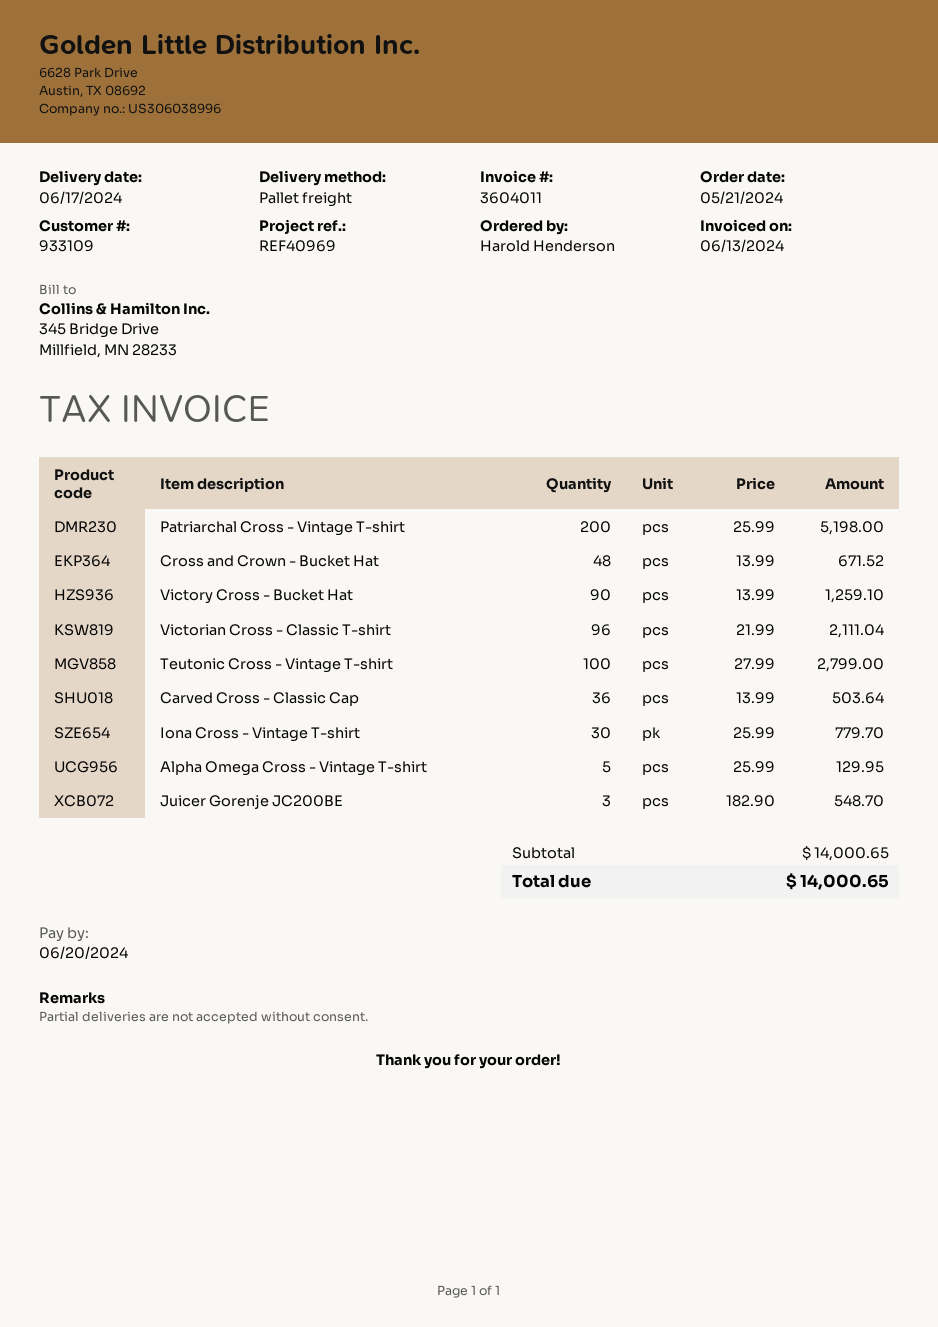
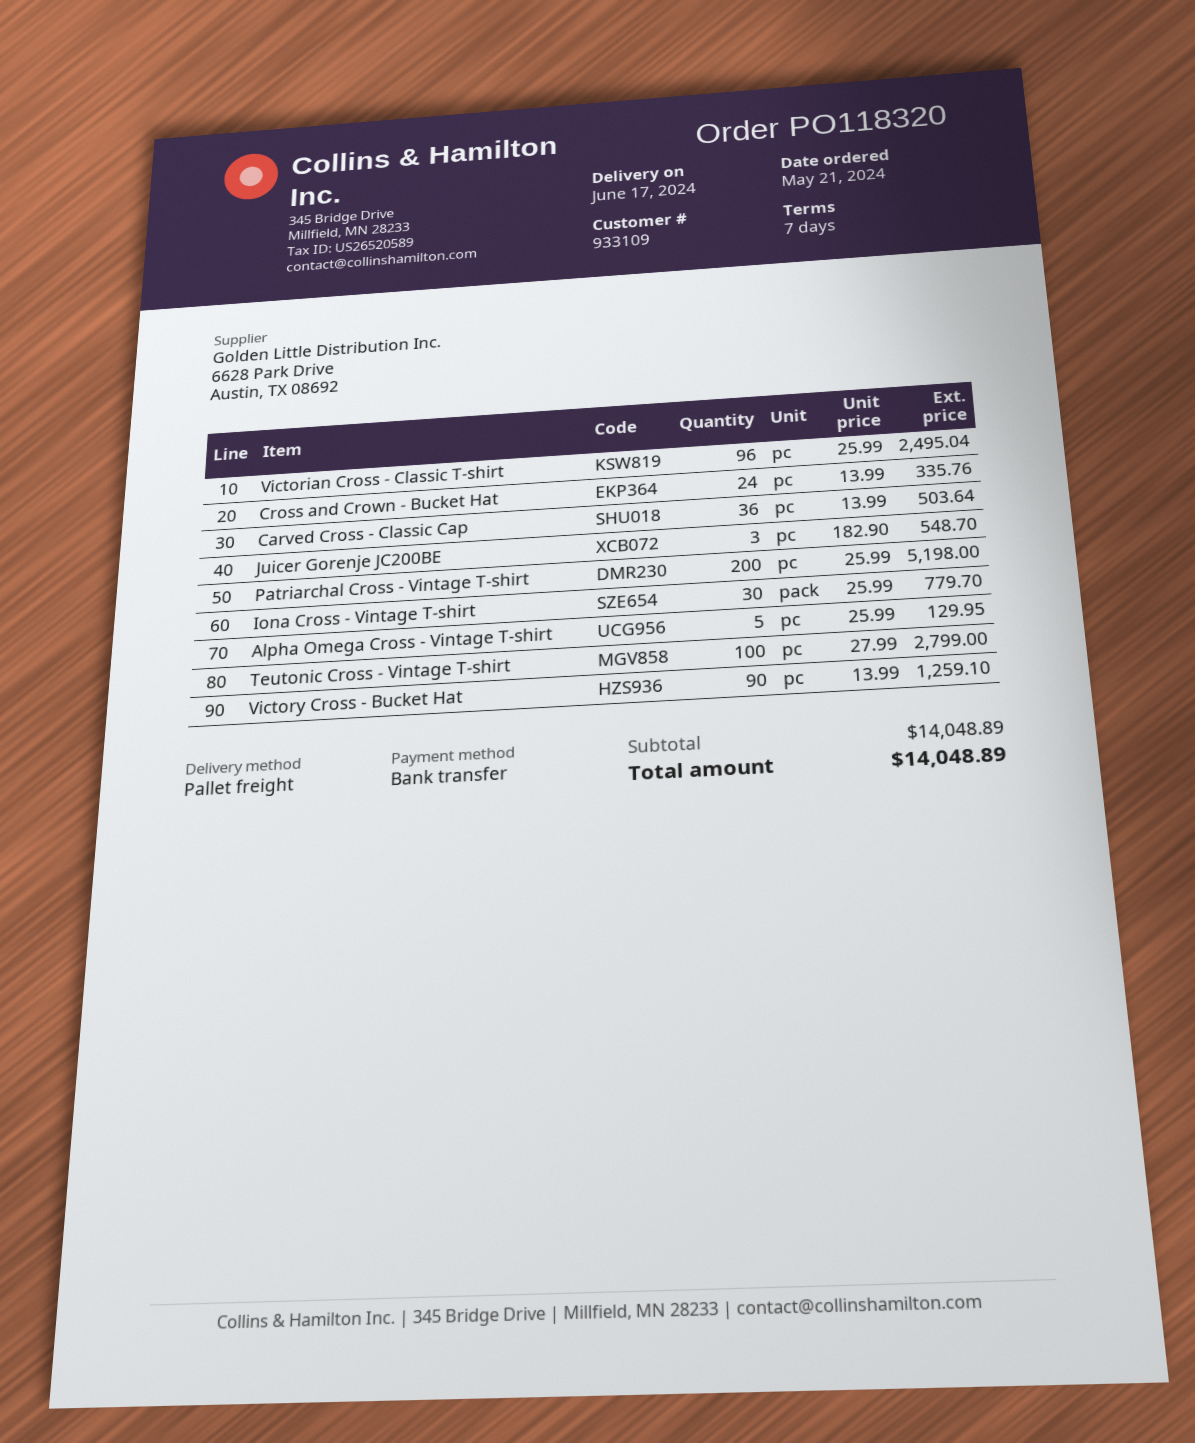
Cross and Crown - Bucket Hat: 48 x 13.99 = 671.52 -> 24 x 13.99 = 335.76
Victorian Cross - Classic T-shirt: 96 x 21.99 = 2111.04 -> 96 x 25.99 = 2495.04
subtotal: 14000.65 -> 14048.89
total: 14000.65 -> 14048.89

